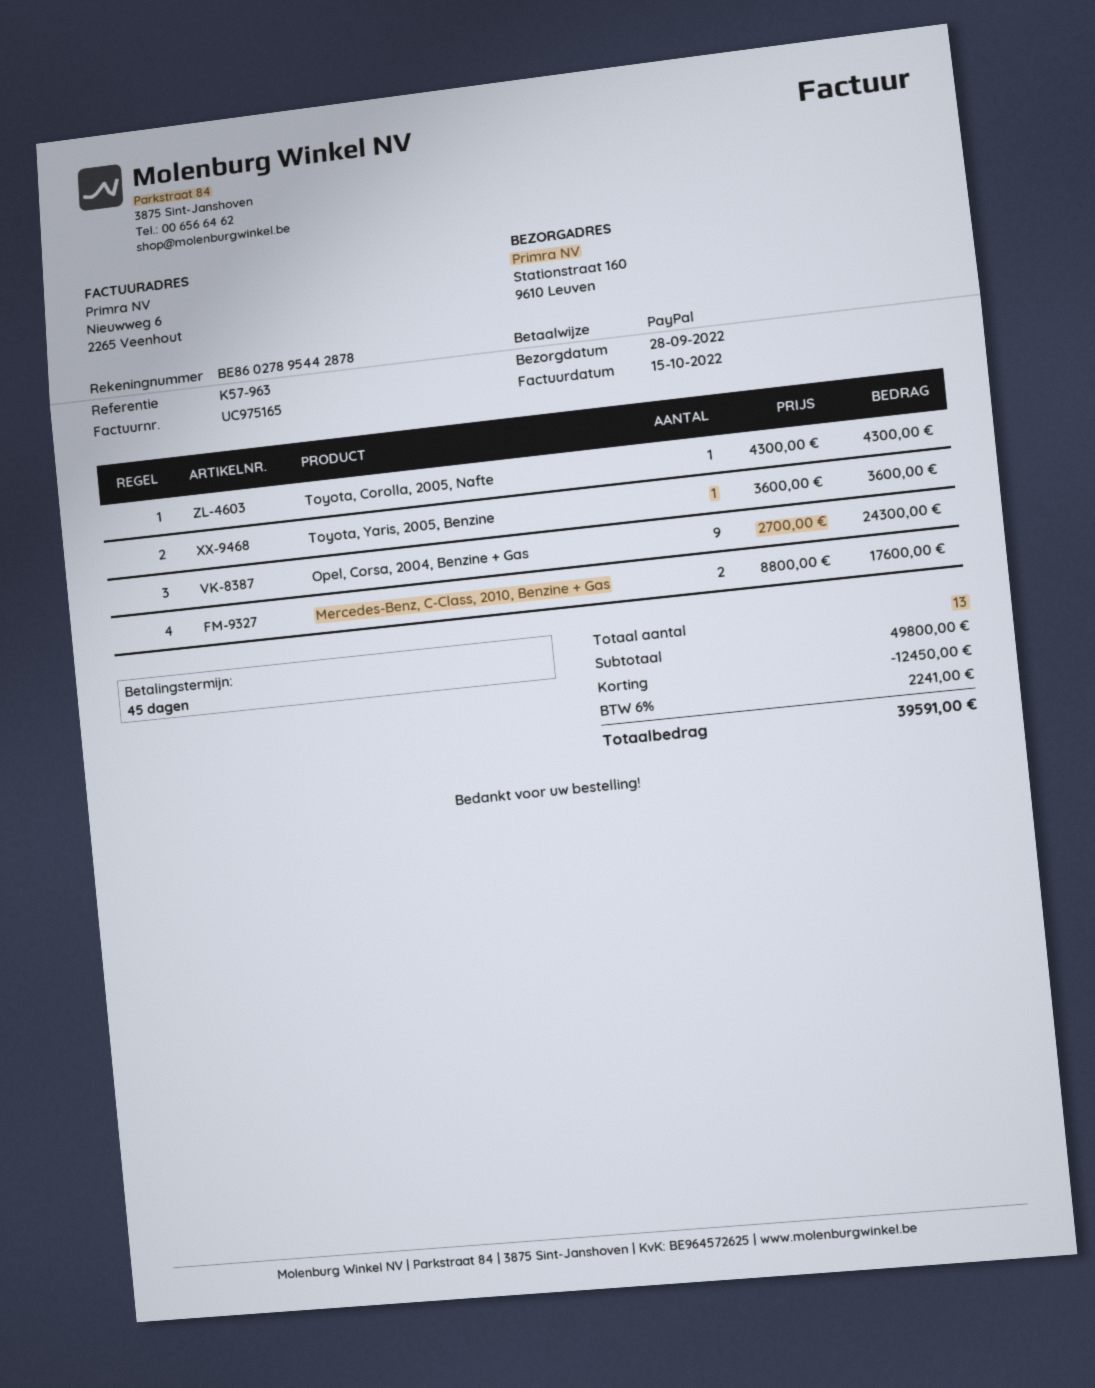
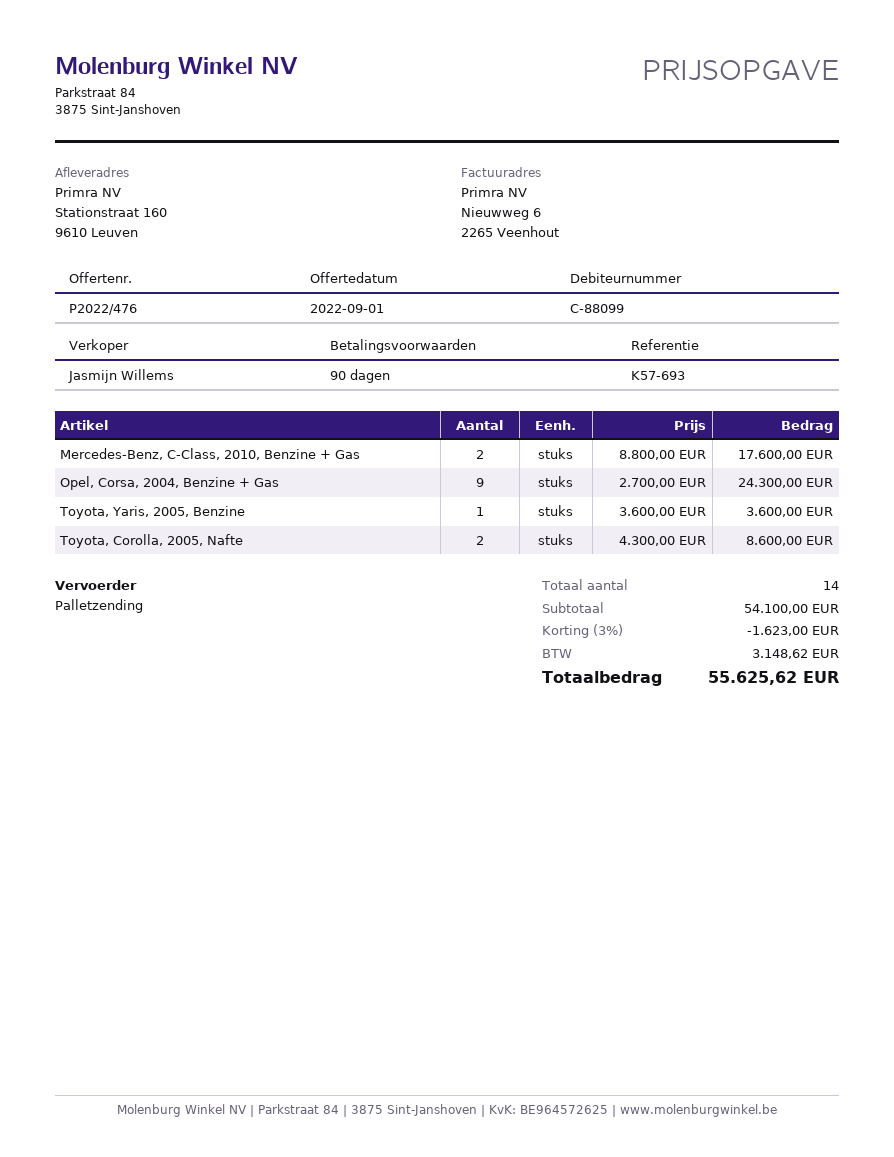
payment terms: 45 days -> 90 days
reference: K57-963 -> K57-693
Toyota, Corolla, 2005, Nafte: 1 x 4300.00 = 4300.00 -> 2 x 4300.00 = 8600.00
total quantity: 13 -> 14
subtotal: 49800.00 -> 54100.00
discount: 12450.00 -> 1623.00
tax: 2241.00 -> 3148.62
total: 39591.00 -> 55625.62

